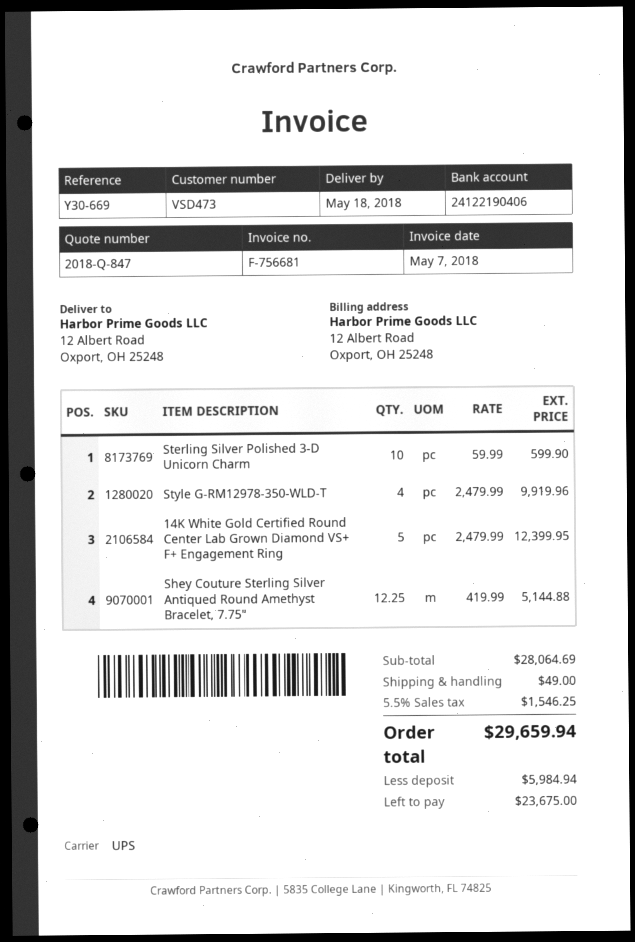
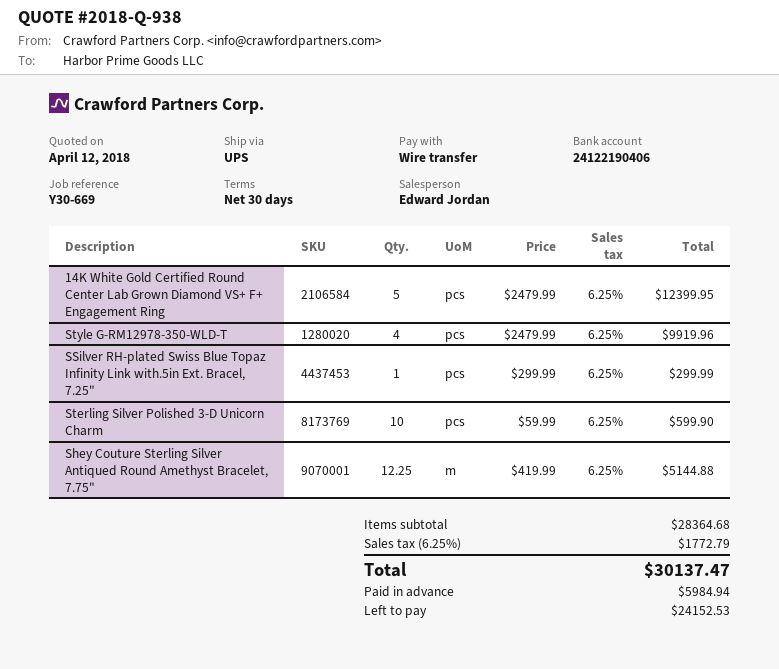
quote number: 2018-Q-847 -> 2018-Q-938
SSilver RH-plated Swiss Blue Topaz Infinity Link with.5in Ext. Bracel, 7.25": none -> 1 x 299.99 = 299.99
subtotal: 28064.69 -> 28364.68
shipping: 49.00 -> none
tax: 5.5% = 1546.25 -> 6.25% = 1772.79
total: 29659.94 -> 30137.47
balance: 23675.00 -> 24152.53

